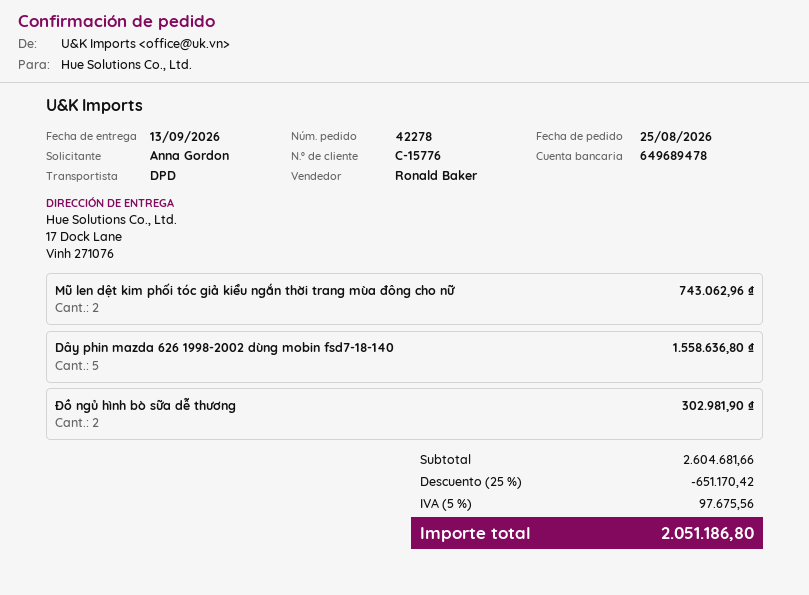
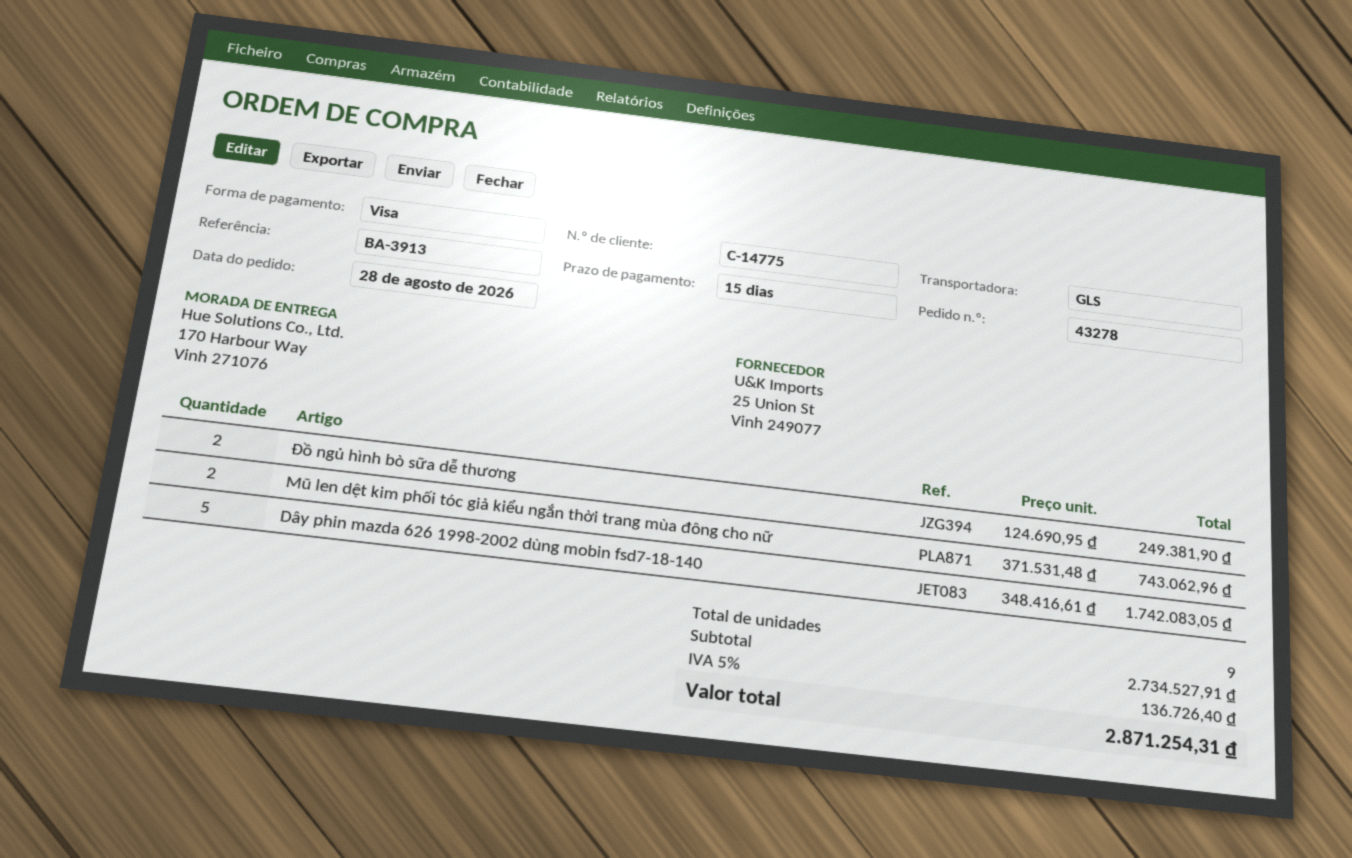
order number: 42278 -> 43278
order date: 2026-08-25 -> 2026-08-28
customer number: C-15776 -> C-14775
shipping method: DPD -> GLS
ship to: 17 Dock Lane, Vinh 271076 -> 170 Harbour Way, Vinh 271076
Dây phin mazda 626 1998-2002 dùng mobin fsd7-18-140: 5 for 1558636.80 -> 5 for 1742083.05
Đồ ngủ hình bò sữa dễ thương: 2 for 302981.90 -> 2 for 249381.90
subtotal: 2604681.66 -> 2734527.91
discount: 25% = 651170.42 -> none
tax: 5% = 97675.56 -> 5% = 136726.40
total: 2051186.80 -> 2871254.31

